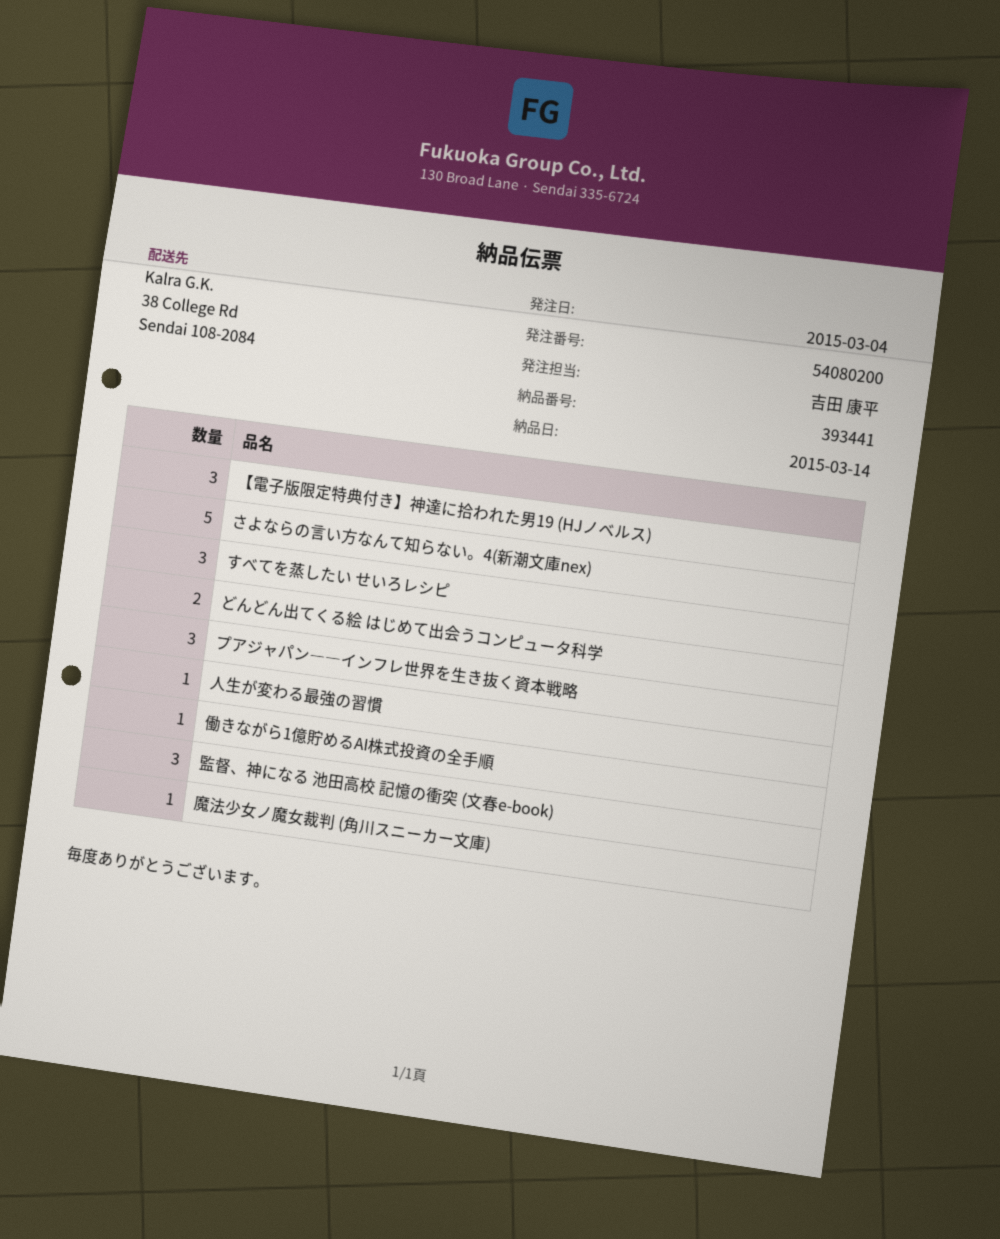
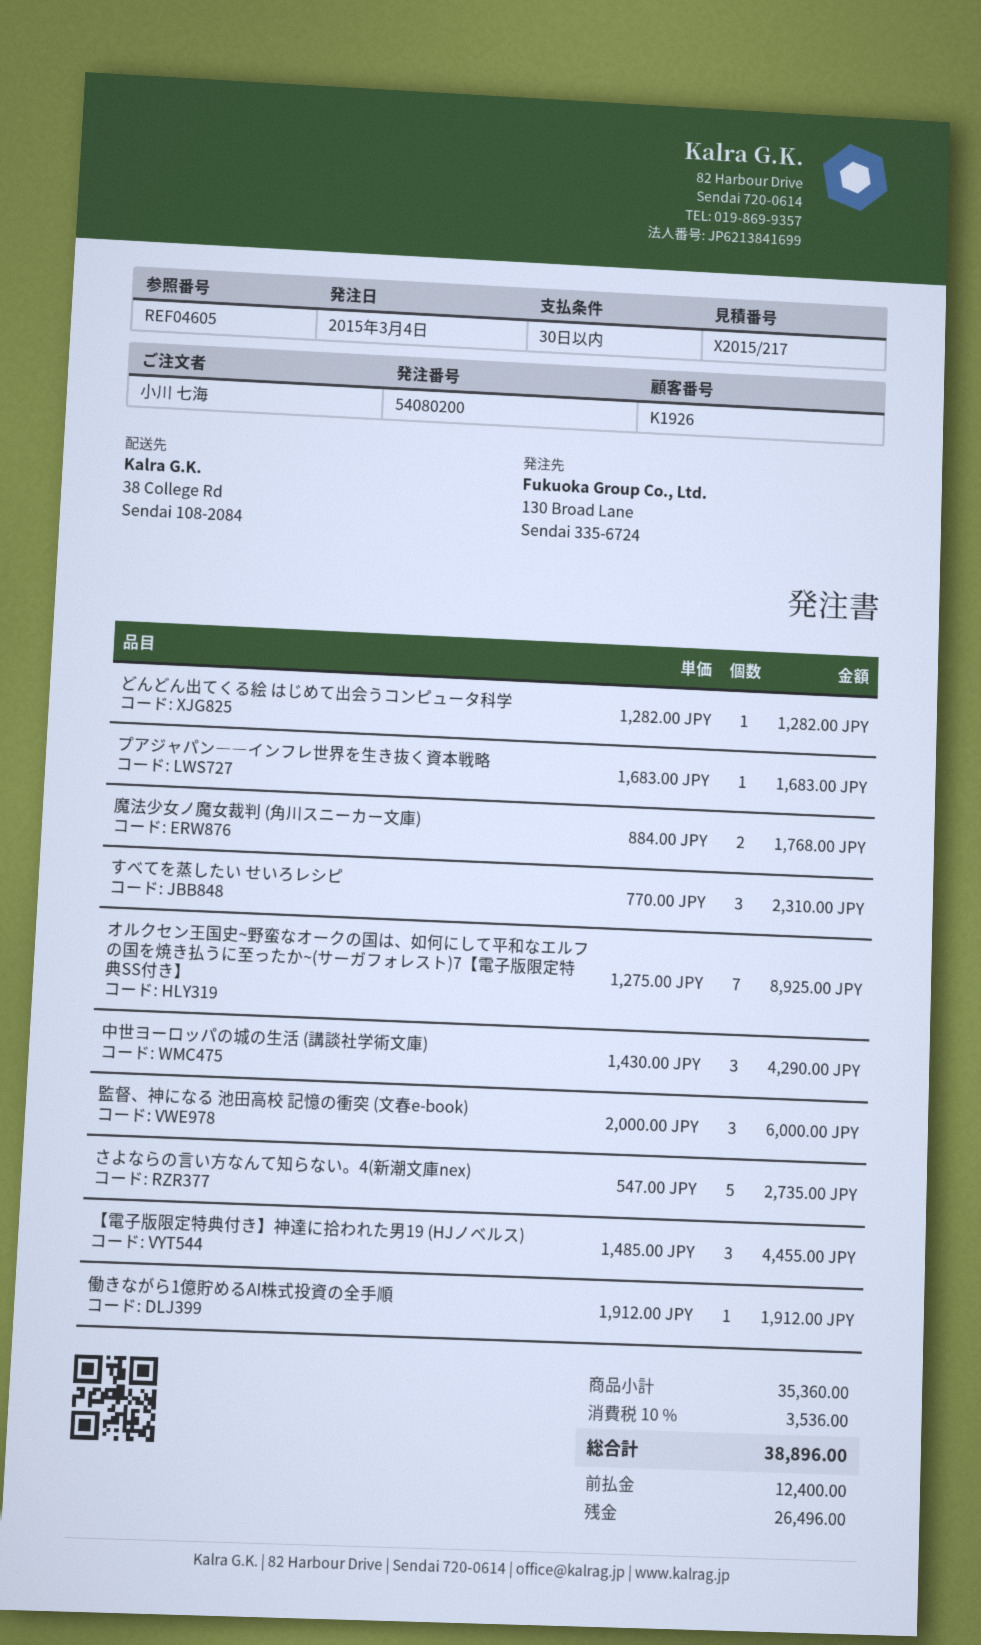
ordered by: 吉田 康平 -> 小川 七海
どんどん出てくる絵 はじめて出会うコンピュータ科学: 2 -> 1
プアジャパン――インフレ世界を生き抜く資本戦略: 3 -> 1
人生が変わる最強の習慣: 1 -> none
魔法少女ノ魔女裁判 (角川スニーカー文庫): 1 -> 2
オルクセン王国史~野蛮なオークの国は、如何にして平和なエルフの国を焼き払うに至ったか~(サーガフォレスト)7【電子版限定特典SS付き】: none -> 7
中世ヨーロッパの城の生活 (講談社学術文庫): none -> 3

